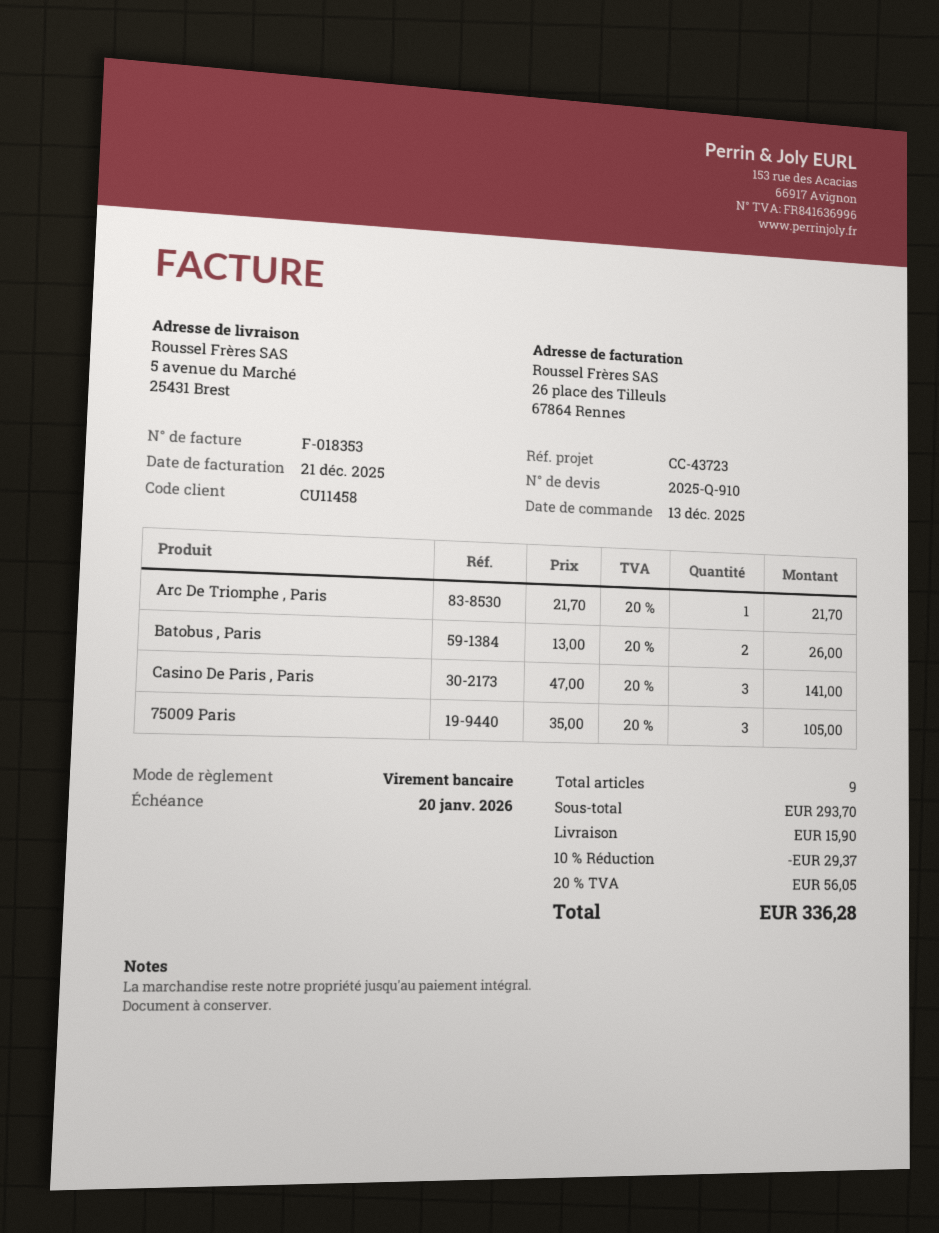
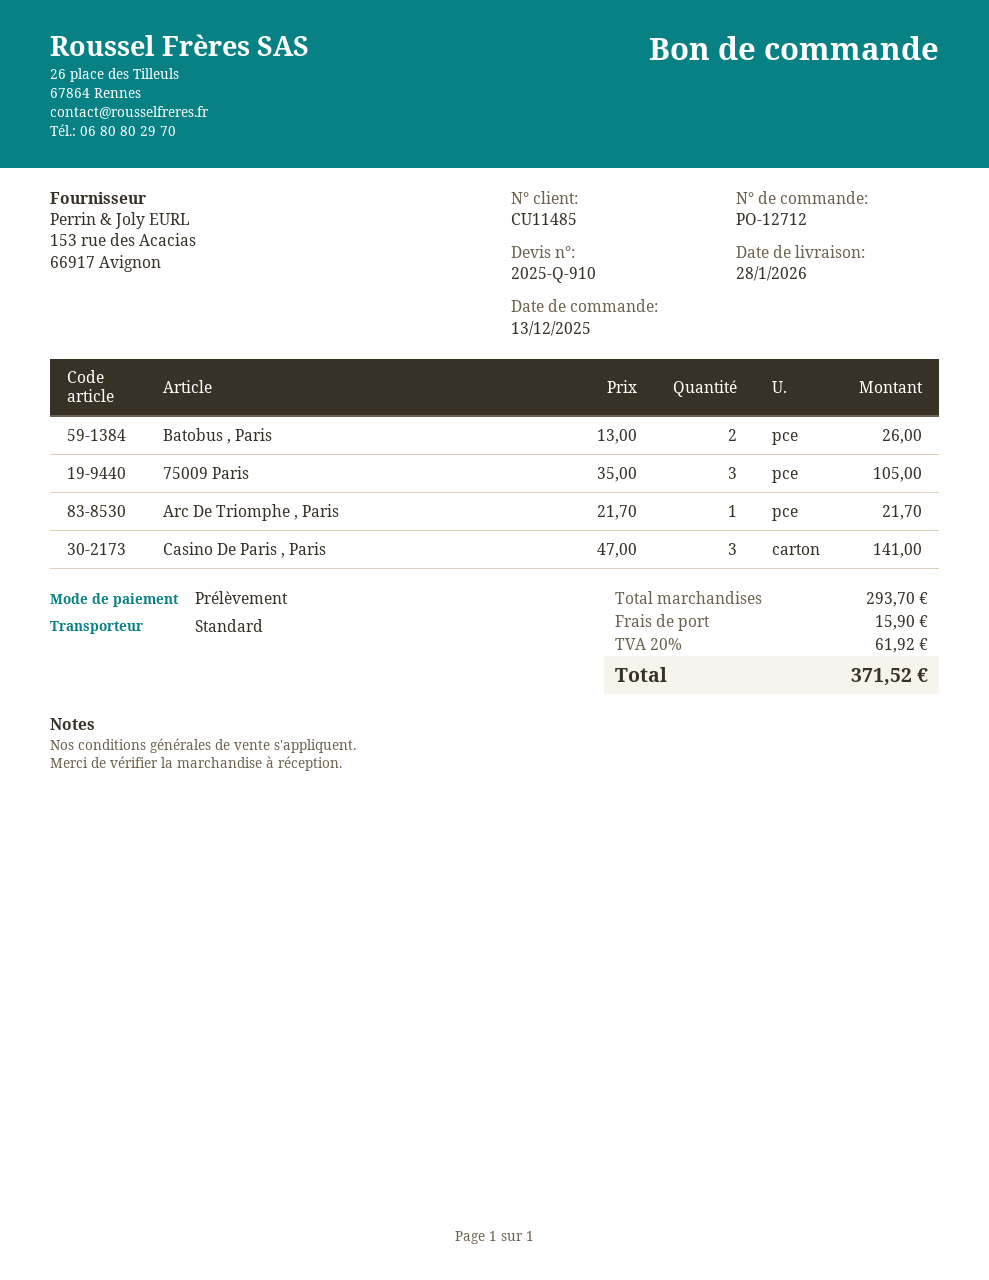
customer number: CU11458 -> CU11485
payment method: bank transfer -> direct debit
discount: 10% = 29.37 -> none
tax: 20% = 56.05 -> 20% = 61.92
total: 336.28 -> 371.52

